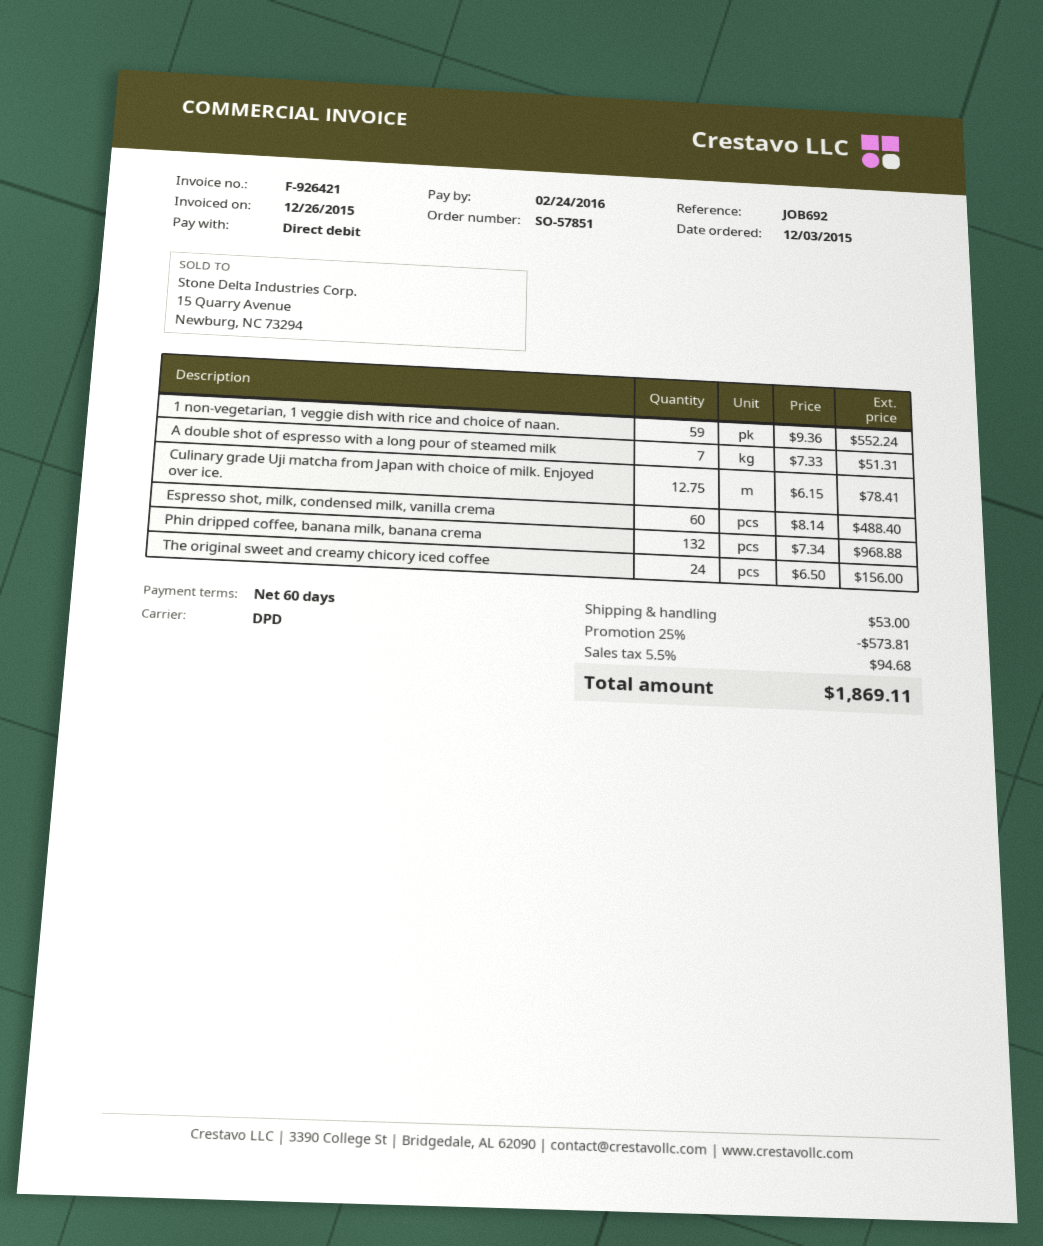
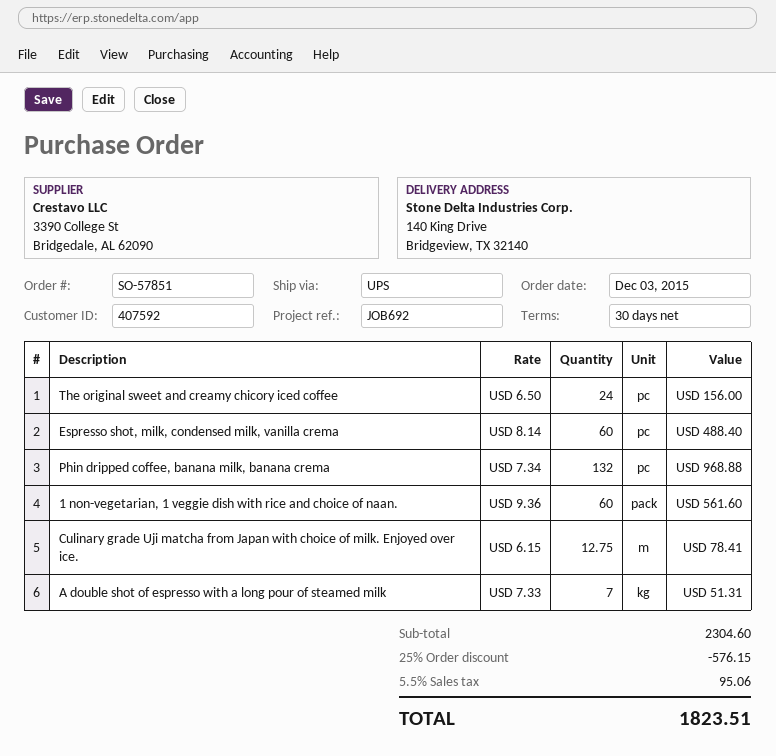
payment terms: 60 days -> 30 days
shipping method: DPD -> UPS
1 non-vegetarian, 1 veggie dish with rice and choice of naan.: 59 x 9.36 = 552.24 -> 60 x 9.36 = 561.60
discount: 25% = 573.81 -> 25% = 576.15
shipping: 53.00 -> none
tax: 5.5% = 94.68 -> 5.5% = 95.06
total: 1869.11 -> 1823.51

